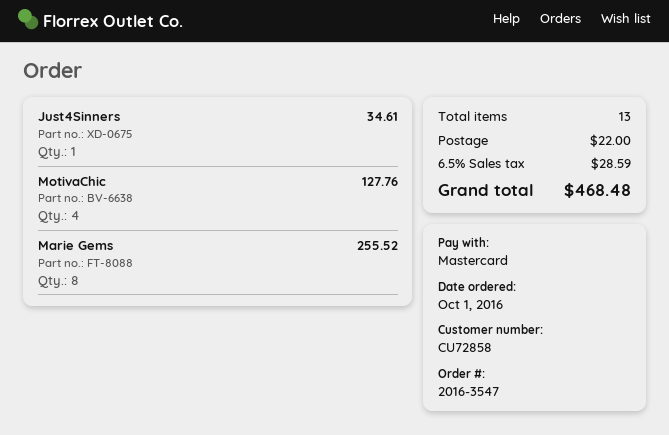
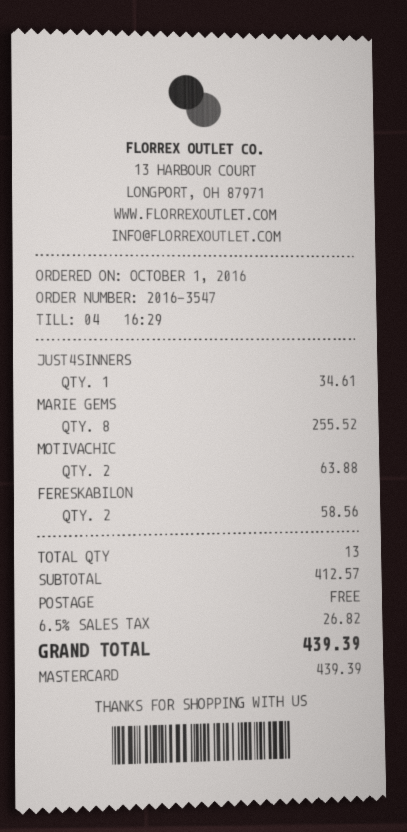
MotivaChic: 4 for 127.76 -> 2 for 63.88
FERESKABILON: none -> 2 for 58.56
shipping: 22.00 -> 0.00
tax: 6.5% = 28.59 -> 6.5% = 26.82
total: 468.48 -> 439.39

